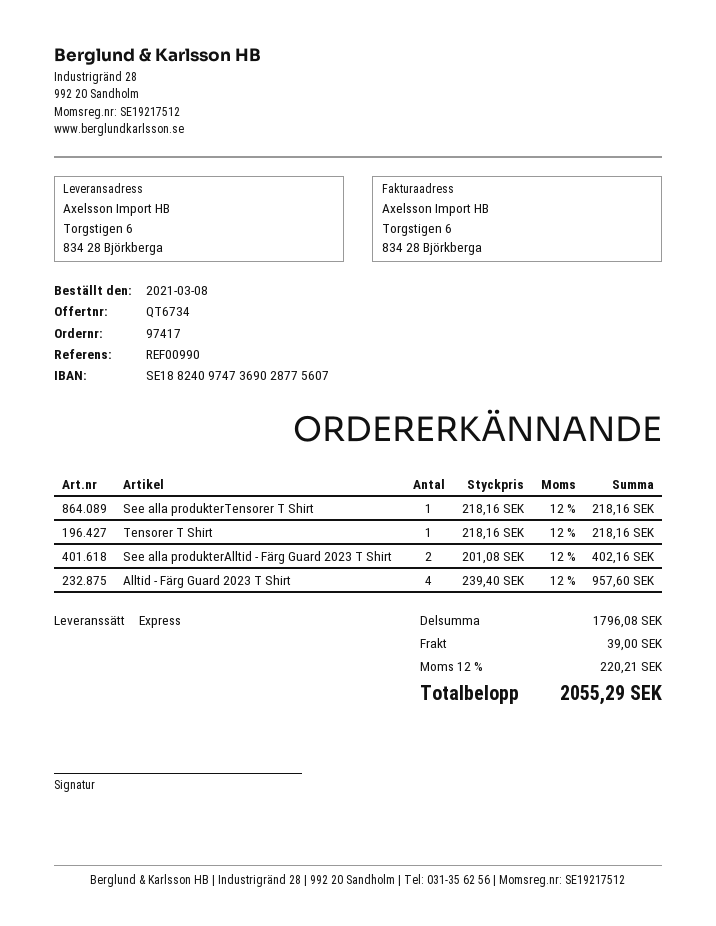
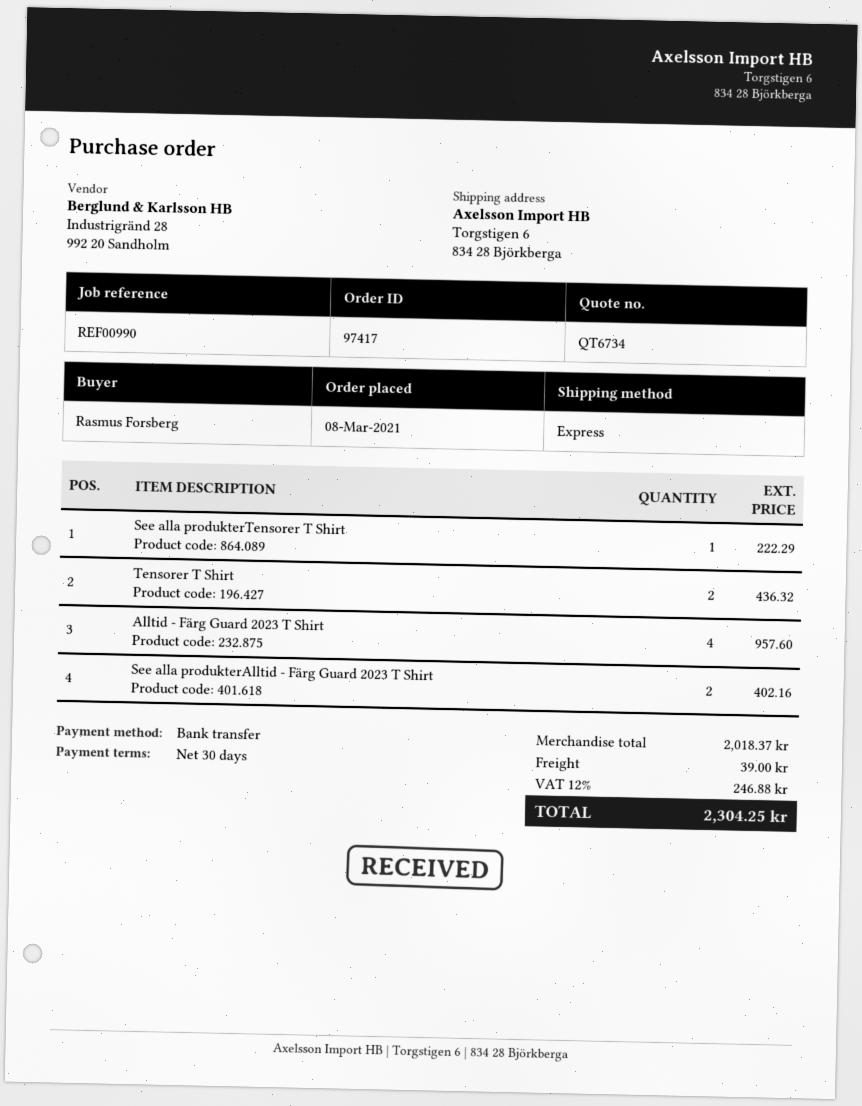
See alla produkterTensorer T Shirt: 1 for 218.16 -> 1 for 222.29
Tensorer T Shirt: 1 for 218.16 -> 2 for 436.32
subtotal: 1796.08 -> 2018.37
tax: 12% = 220.21 -> 12% = 246.88
total: 2055.29 -> 2304.25

